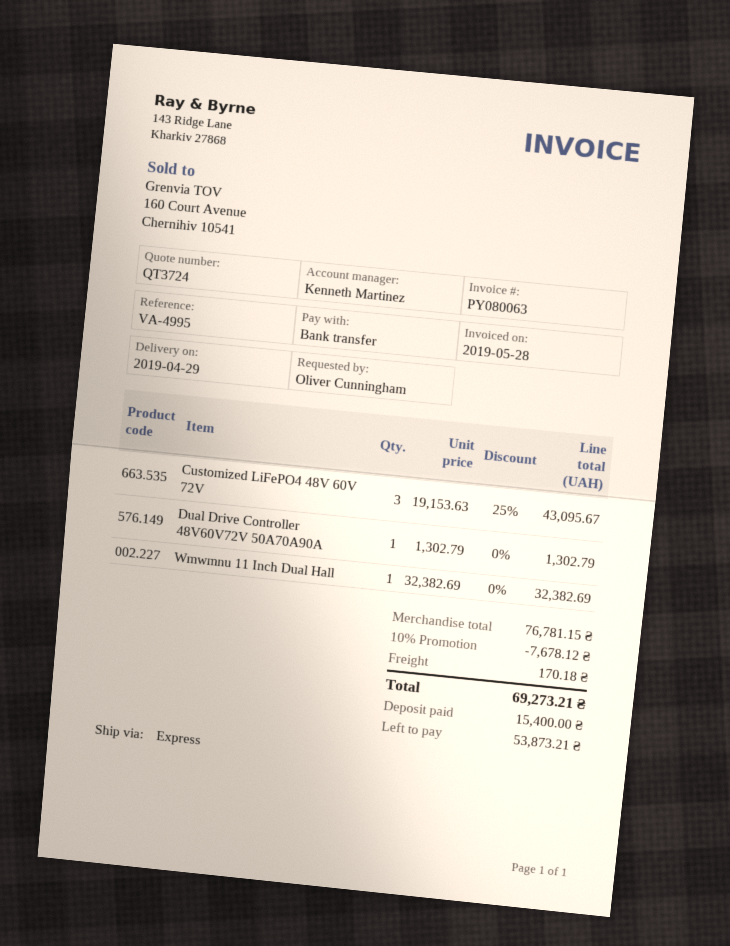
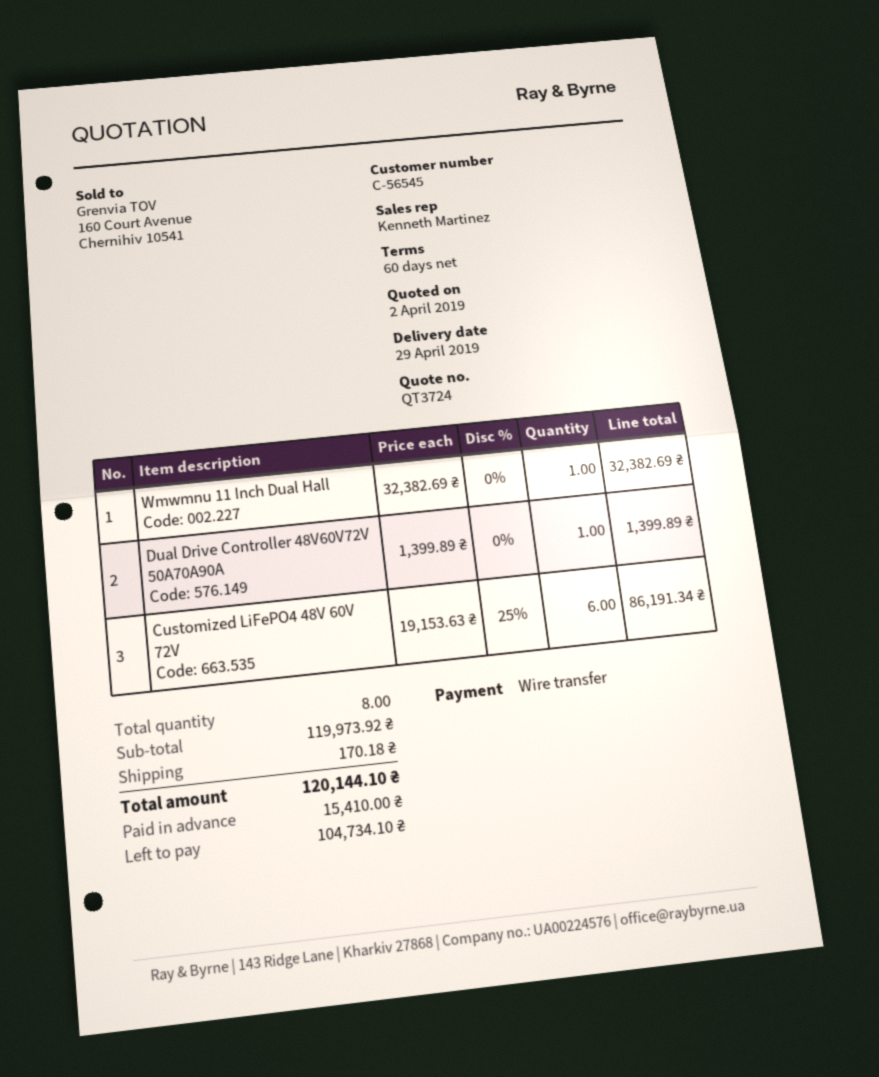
Customized LiFePO4 48V 60V 72V: 3 x 19153.63 - 25% = 43095.67 -> 6 x 19153.63 - 25% = 86191.34
Dual Drive Controller 48V60V72V 50A70A90A: 1 x 1302.79 = 1302.79 -> 1 x 1399.89 = 1399.89
subtotal: 76781.15 -> 119973.92
discount: 10% = 7678.12 -> none
total: 69273.21 -> 120144.10
deposit: 15400.00 -> 15410.00
balance: 53873.21 -> 104734.10

